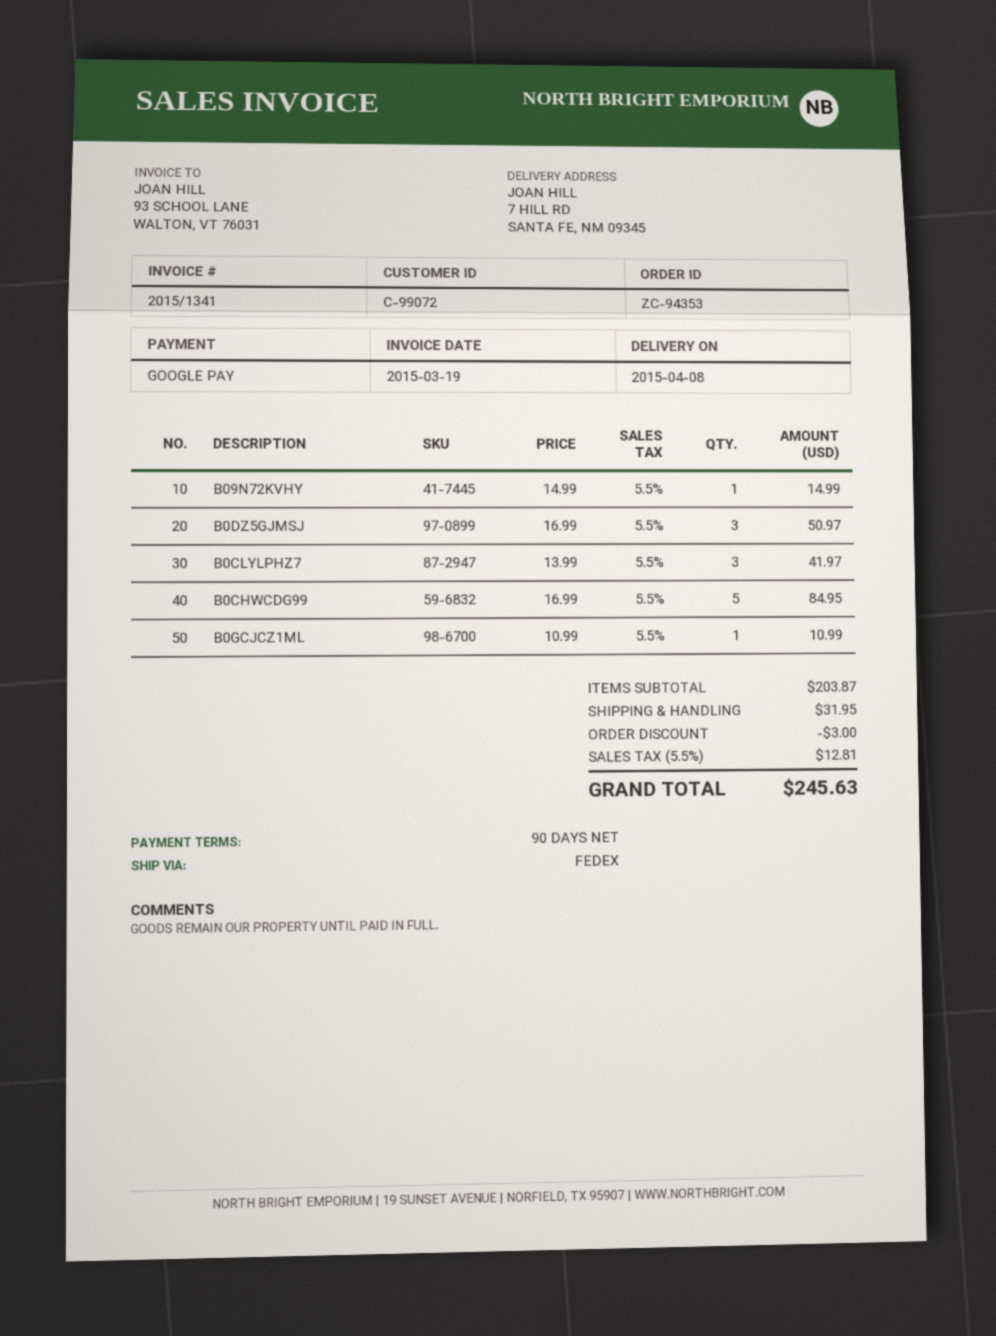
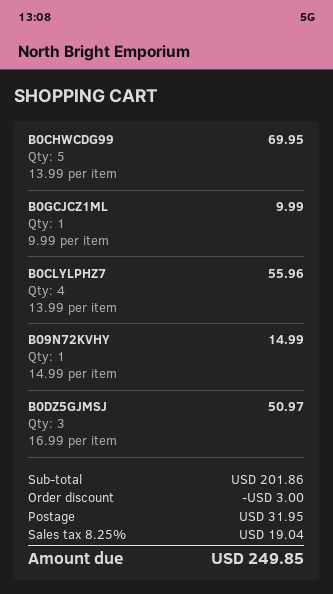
B0CLYLPHZ7: 3 x 13.99 = 41.97 -> 4 x 13.99 = 55.96
B0CHWCDG99: 5 x 16.99 = 84.95 -> 5 x 13.99 = 69.95
B0GCJCZ1ML: 1 x 10.99 = 10.99 -> 1 x 9.99 = 9.99
subtotal: 203.87 -> 201.86
tax: 5.5% = 12.81 -> 8.25% = 19.04
total: 245.63 -> 249.85

